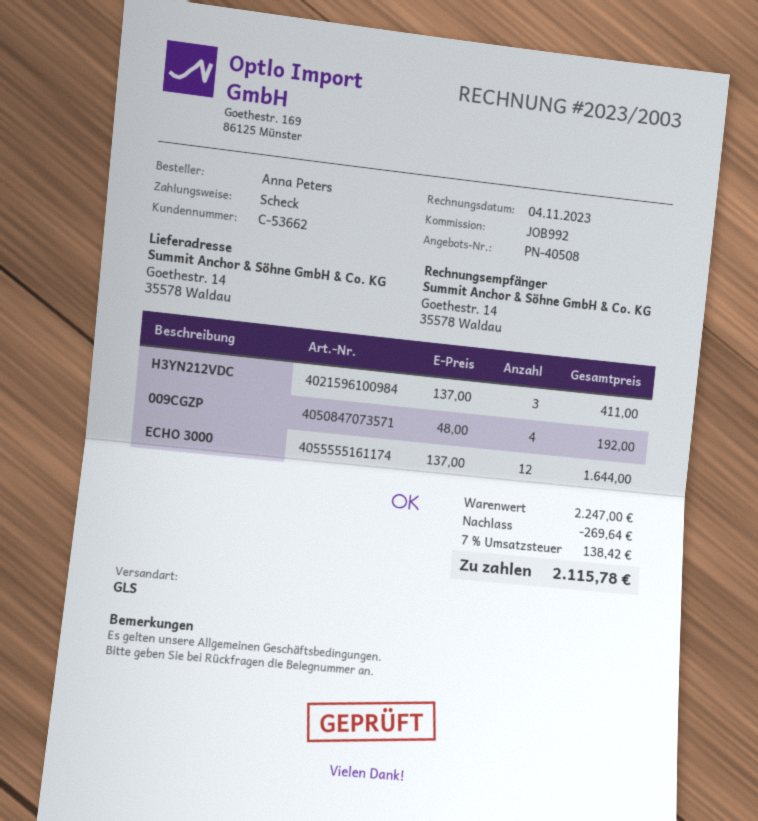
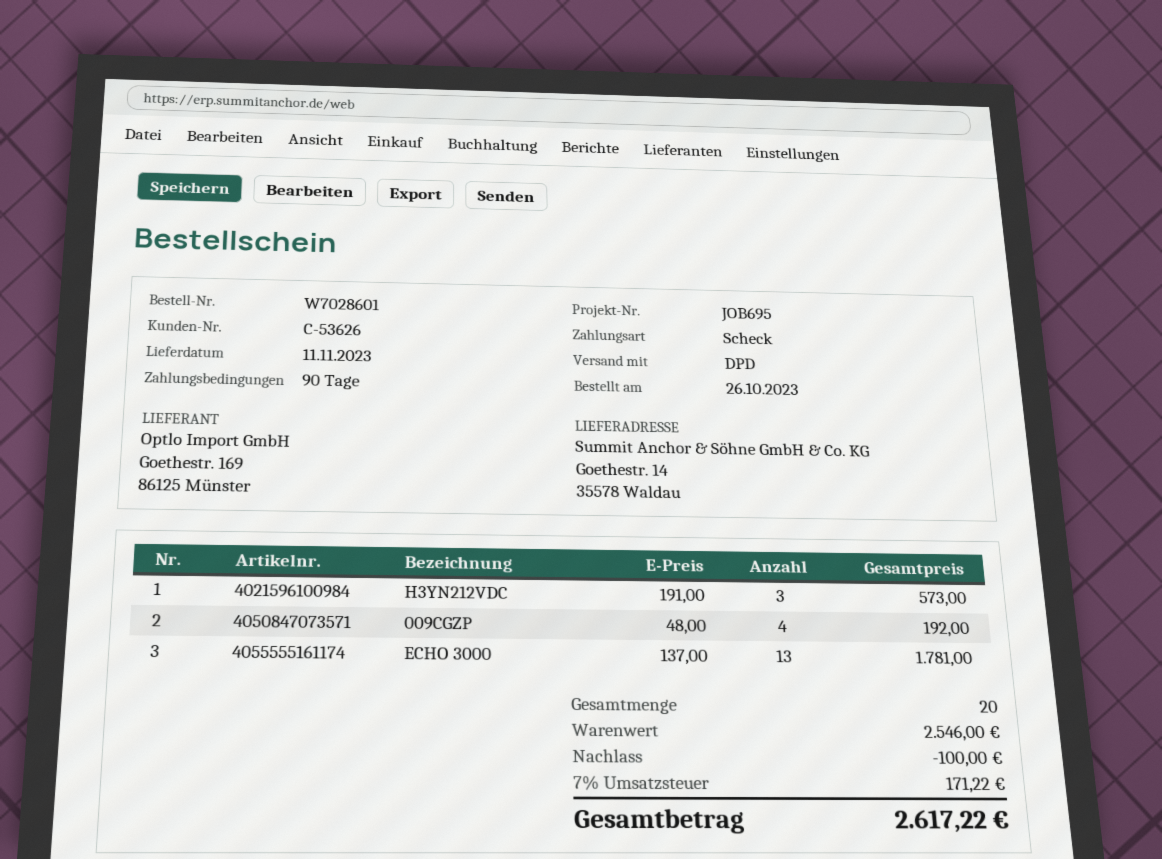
customer number: C-53662 -> C-53626
reference: JOB992 -> JOB695
shipping method: GLS -> DPD
H3YN212VDC: 3 x 137.00 = 411.00 -> 3 x 191.00 = 573.00
ECHO 3000: 12 x 137.00 = 1644.00 -> 13 x 137.00 = 1781.00
subtotal: 2247.00 -> 2546.00
discount: 269.64 -> 100.00
tax: 7% = 138.42 -> 7% = 171.22
total: 2115.78 -> 2617.22

